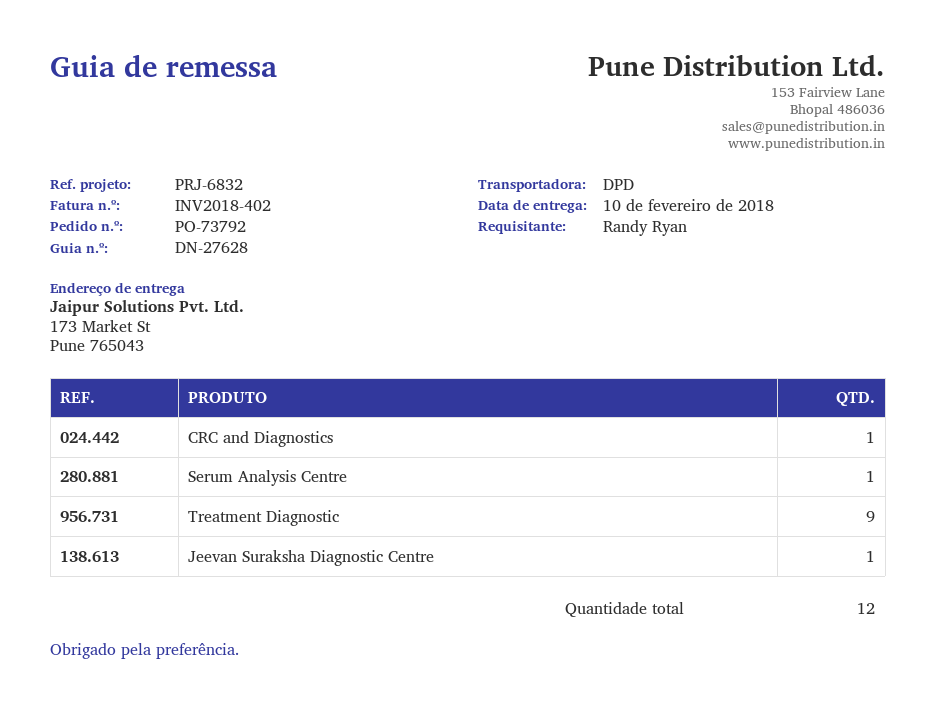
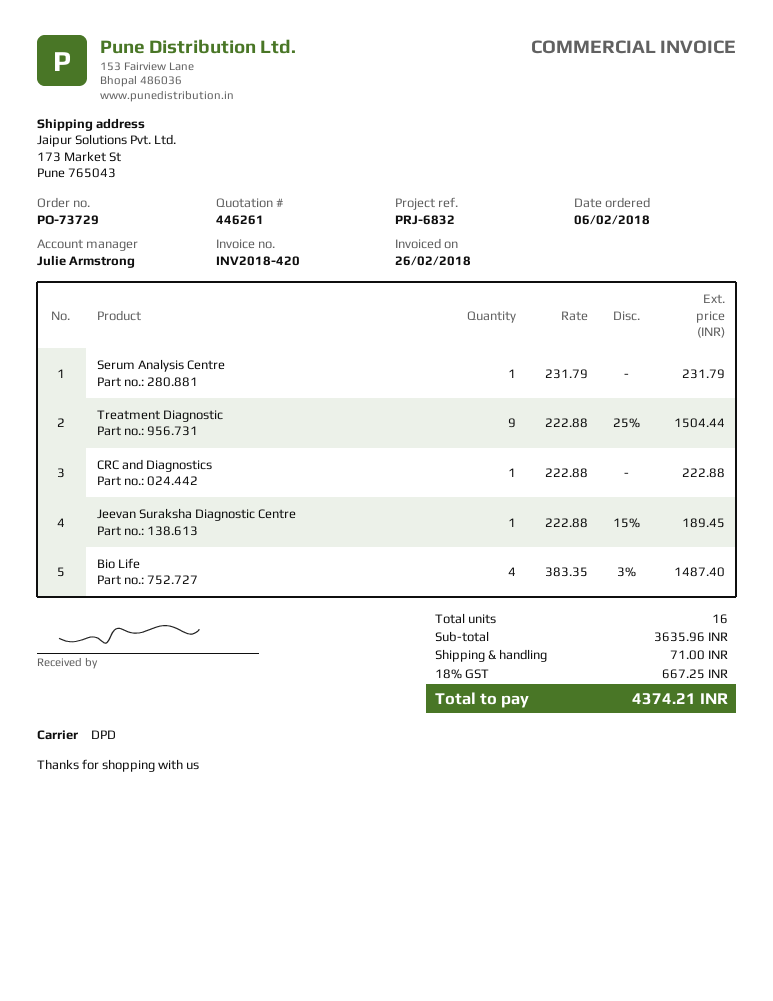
order number: PO-73792 -> PO-73729
invoice number: INV2018-402 -> INV2018-420
Bio Life: none -> 4
total quantity: 12 -> 16

